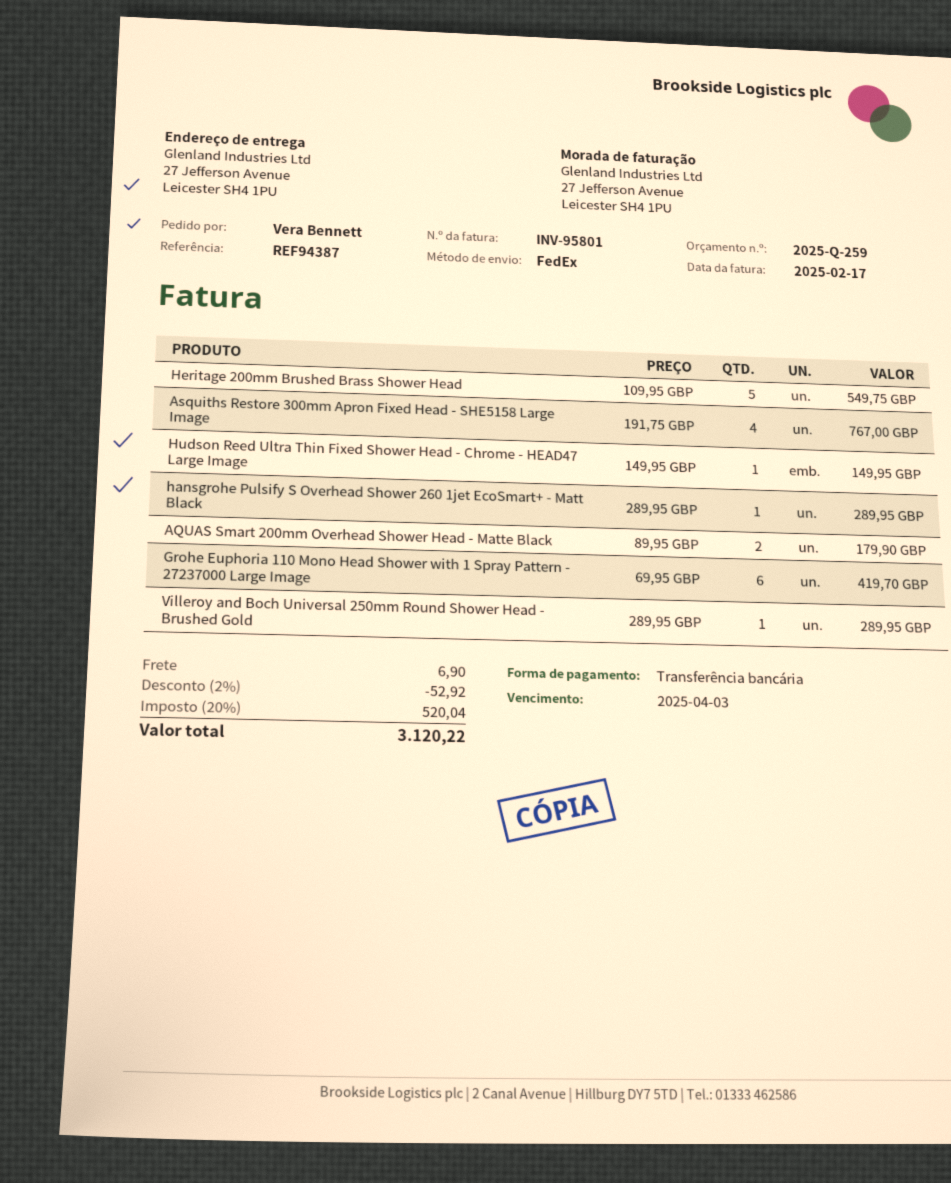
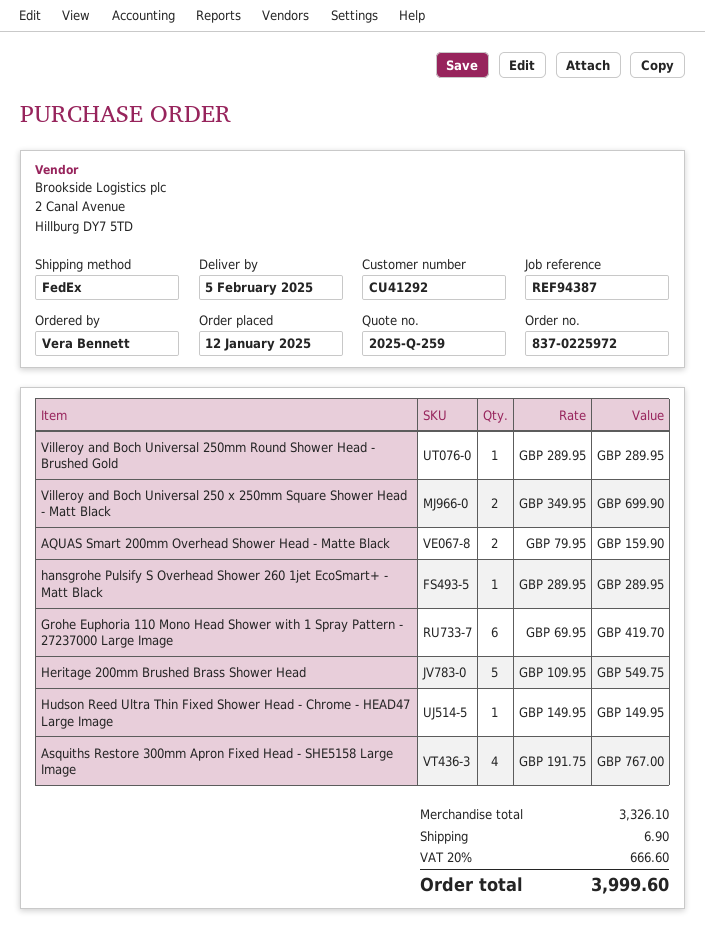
AQUAS Smart 200mm Overhead Shower Head - Matte Black: 2 x 89.95 = 179.90 -> 2 x 79.95 = 159.90
Villeroy and Boch Universal 250 x 250mm Square Shower Head - Matt Black: none -> 2 x 349.95 = 699.90
discount: 2% = 52.92 -> none
tax: 20% = 520.04 -> 20% = 666.60
total: 3120.22 -> 3999.60

